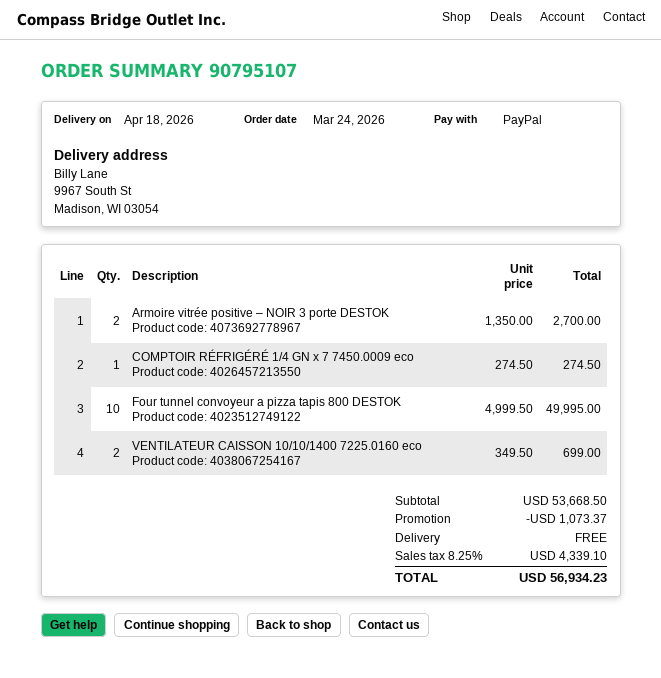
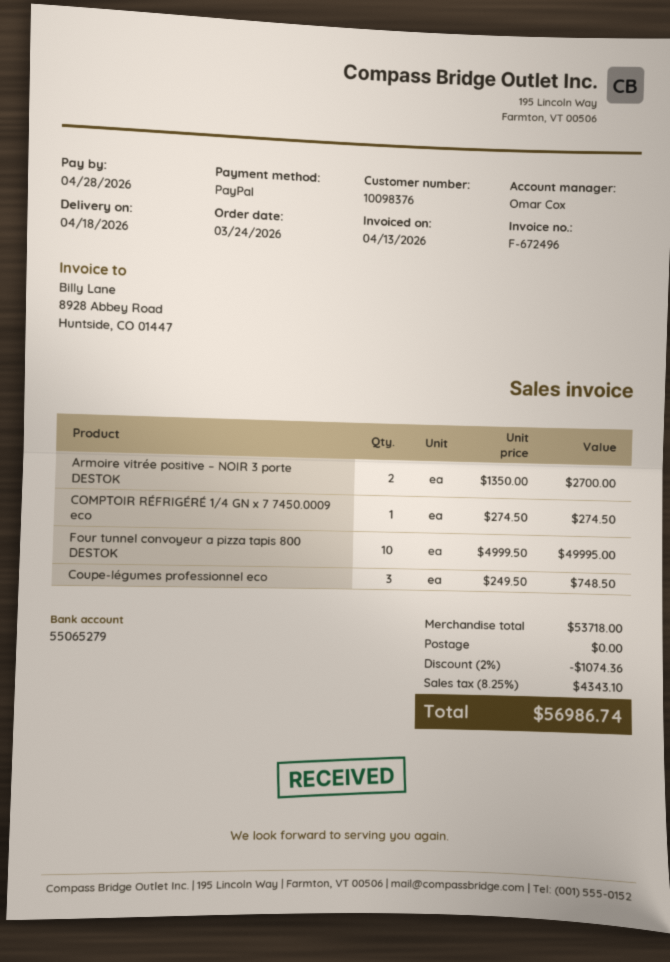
VENTILATEUR CAISSON 10/10/1400 7225.0160 eco: 2 x 349.50 = 699.00 -> none
Coupe-légumes professionnel eco: none -> 3 x 249.50 = 748.50
subtotal: 53668.50 -> 53718.00
discount: 1073.37 -> 1074.36
tax: 8.25% = 4339.10 -> 8.25% = 4343.10
total: 56934.23 -> 56986.74

